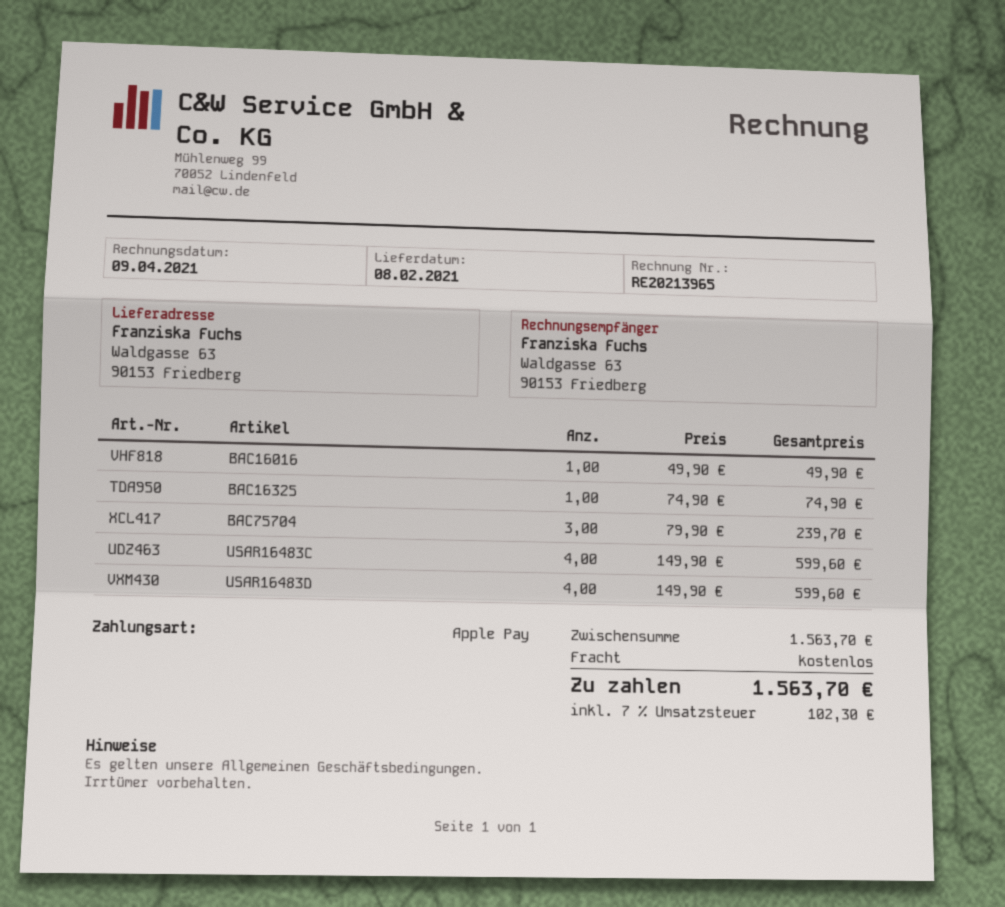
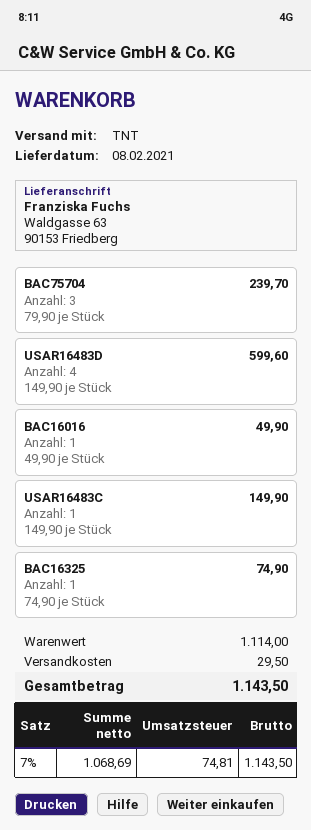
USAR16483C: 4 x 149.90 = 599.60 -> 1 x 149.90 = 149.90
subtotal: 1563.70 -> 1114.00
shipping: 0.00 -> 29.50
tax: 7% = 102.30 -> 7% = 74.81
total: 1563.70 -> 1143.50

